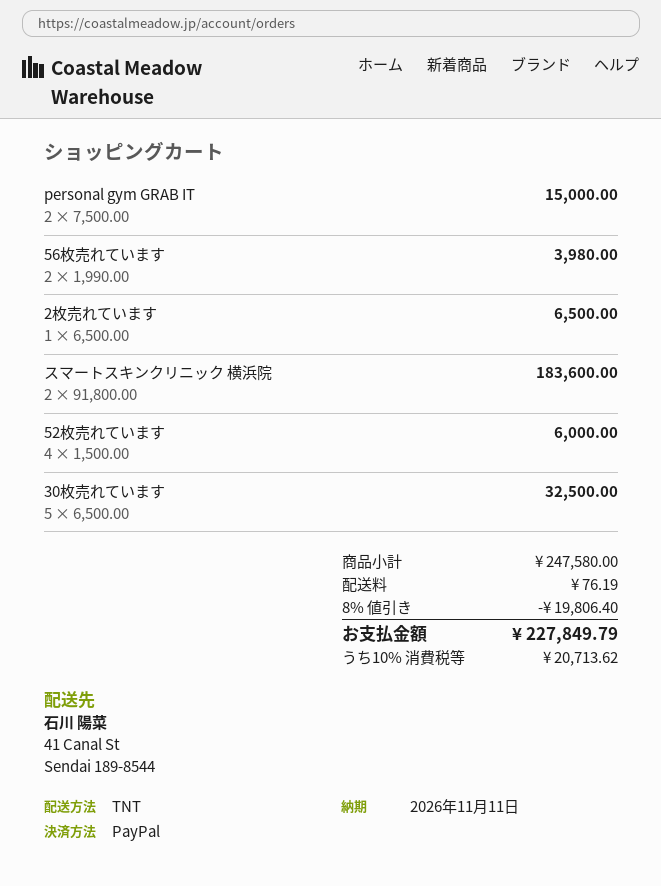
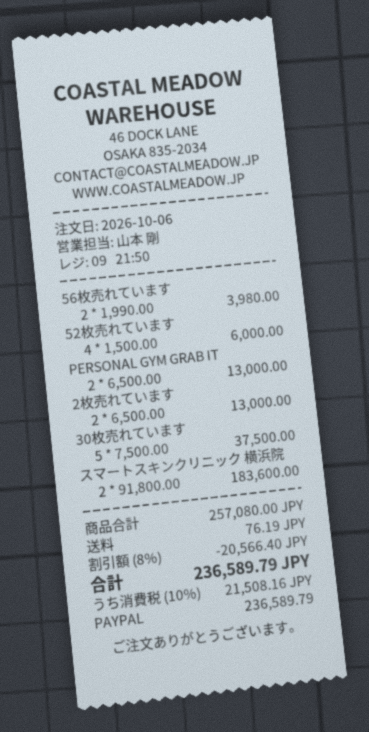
personal gym GRAB IT: 2 x 7500.00 = 15000.00 -> 2 x 6500.00 = 13000.00
2枚売れています: 1 x 6500.00 = 6500.00 -> 2 x 6500.00 = 13000.00
30枚売れています: 5 x 6500.00 = 32500.00 -> 5 x 7500.00 = 37500.00
subtotal: 247580.00 -> 257080.00
discount: 8% = 19806.40 -> 8% = 20566.40
tax: 10% = 20713.62 -> 10% = 21508.16
total: 227849.79 -> 236589.79

